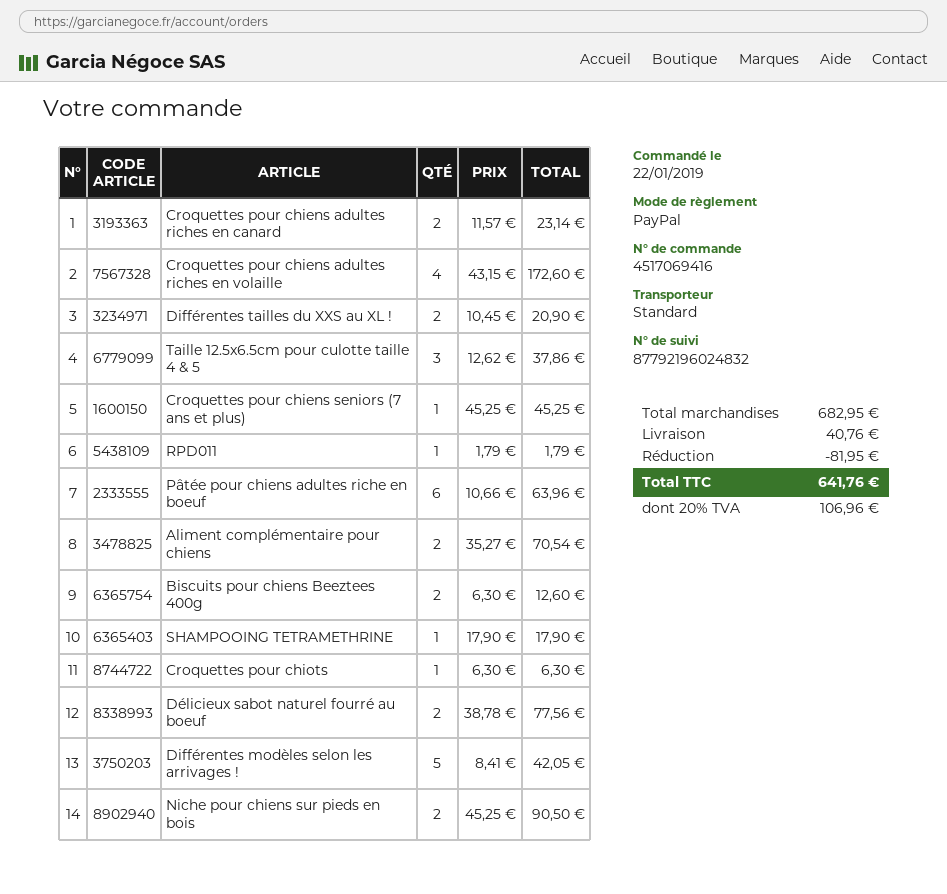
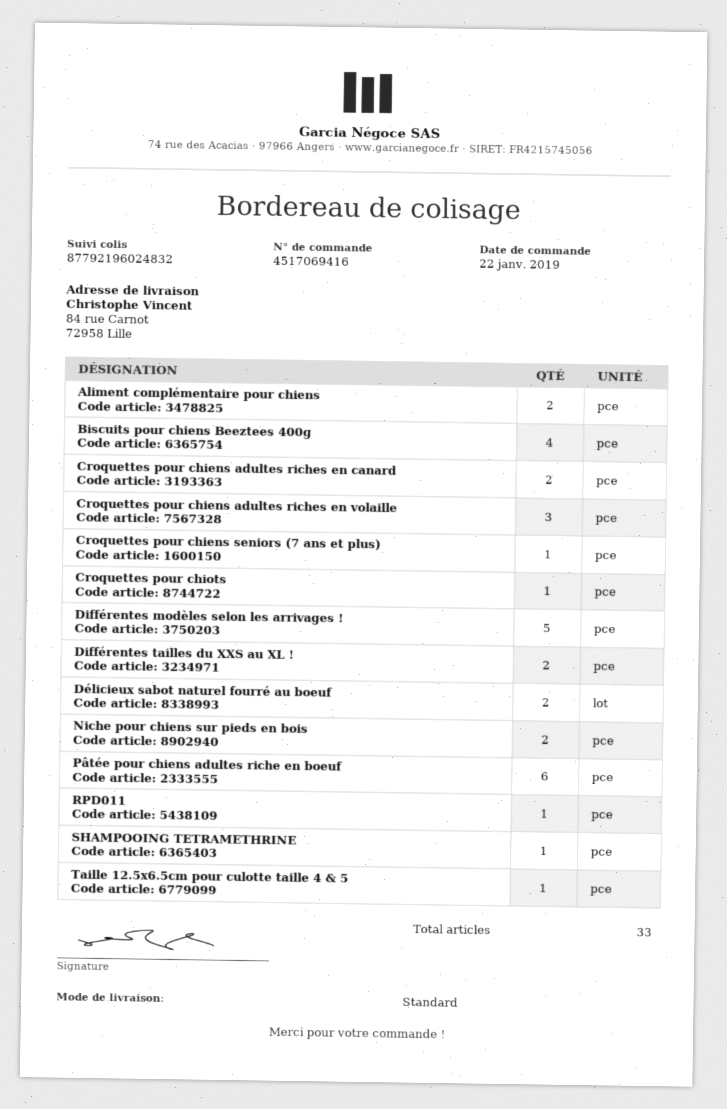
Croquettes pour chiens adultes riches en volaille: 4 -> 3
Taille 12.5x6.5cm pour culotte taille 4 & 5: 3 -> 1
Biscuits pour chiens Beeztees 400g: 2 -> 4

